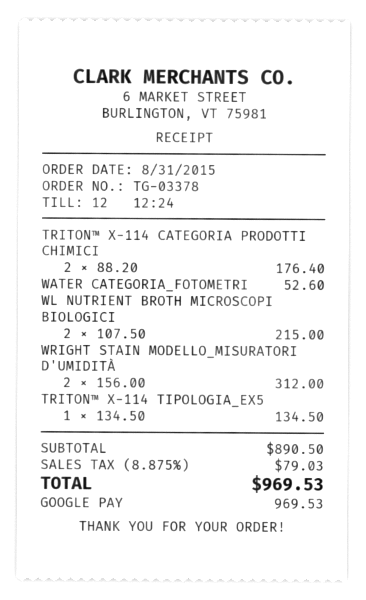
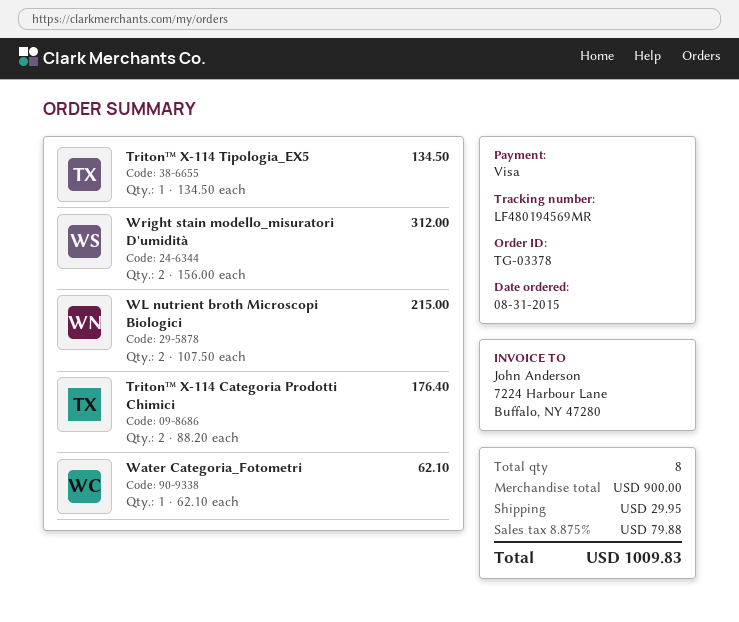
payment method: Google Pay -> Visa
WATER CATEGORIA_FOTOMETRI: 1 x 52.60 = 52.60 -> 1 x 62.10 = 62.10
subtotal: 890.50 -> 900.00
shipping: none -> 29.95
tax: 8.875% = 79.03 -> 8.875% = 79.88
total: 969.53 -> 1009.83

